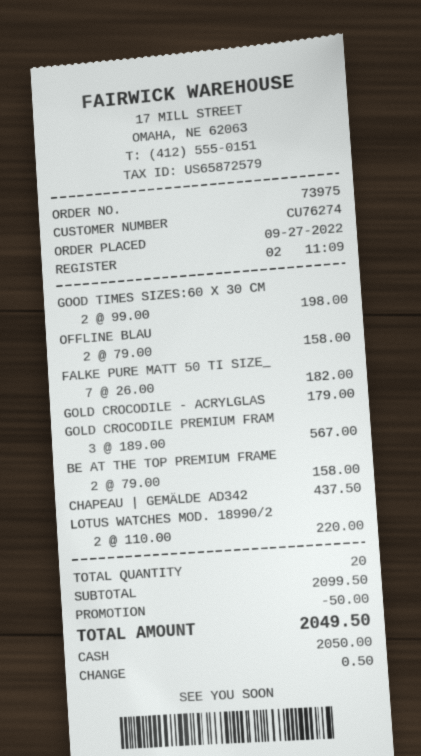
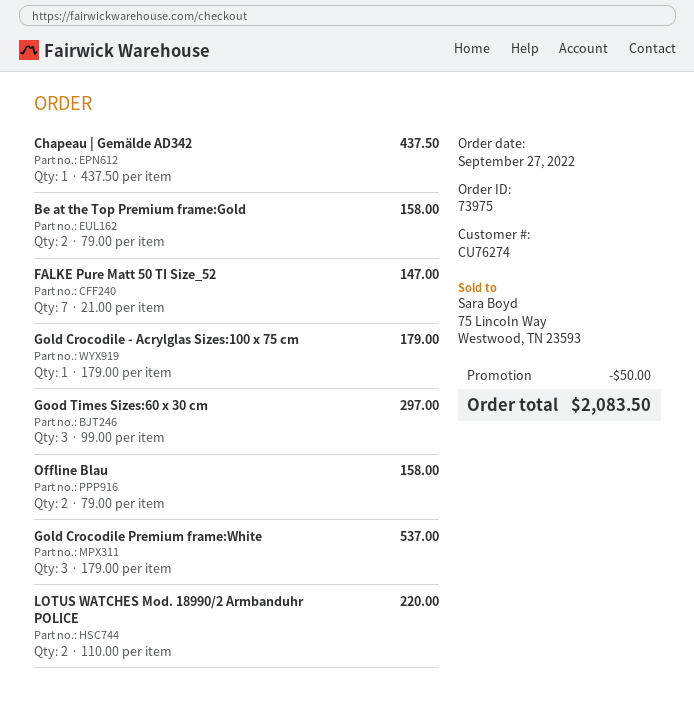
GOOD TIMES SIZES:60 X 30 CM: 2 x 99.00 = 198.00 -> 3 x 99.00 = 297.00
FALKE PURE MATT 50 TI SIZE_: 7 x 26.00 = 182.00 -> 7 x 21.00 = 147.00
GOLD CROCODILE PREMIUM FRAM: 3 x 189.00 = 567.00 -> 3 x 179.00 = 537.00
total: 2049.50 -> 2083.50

